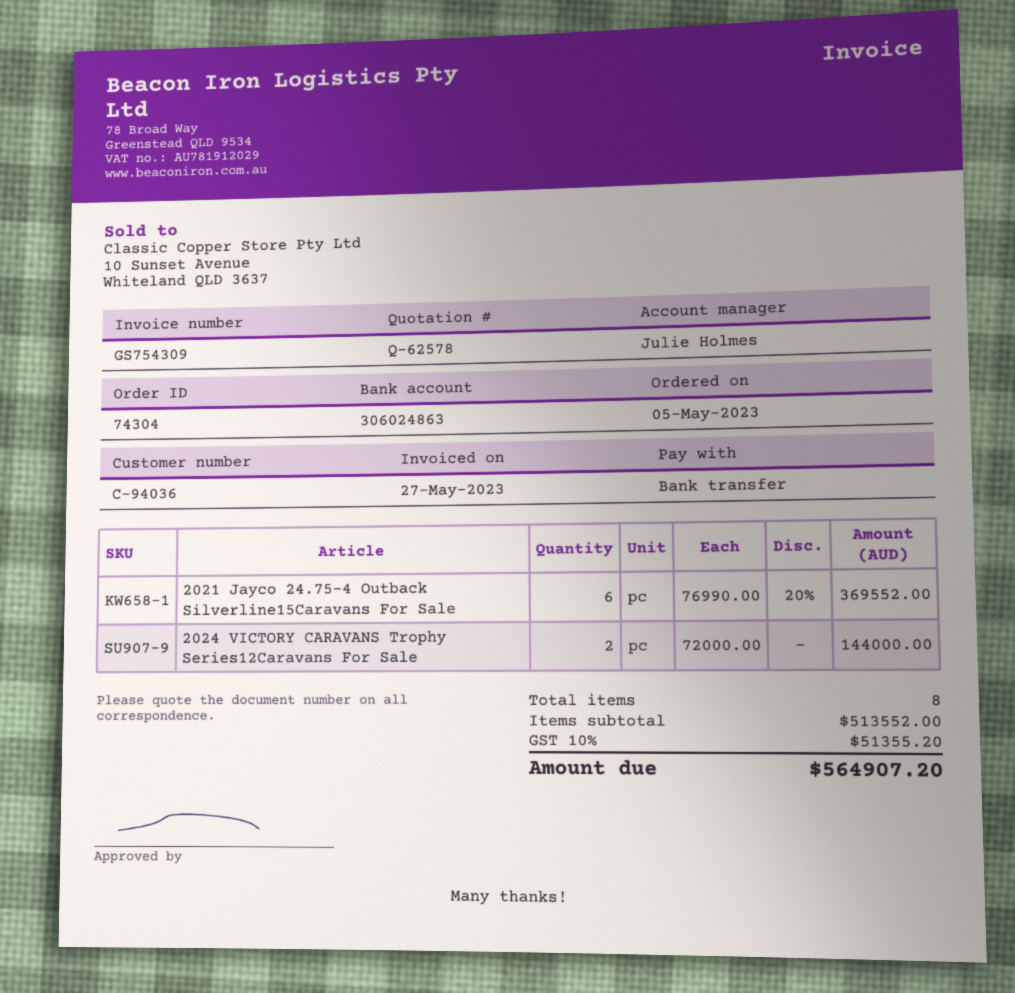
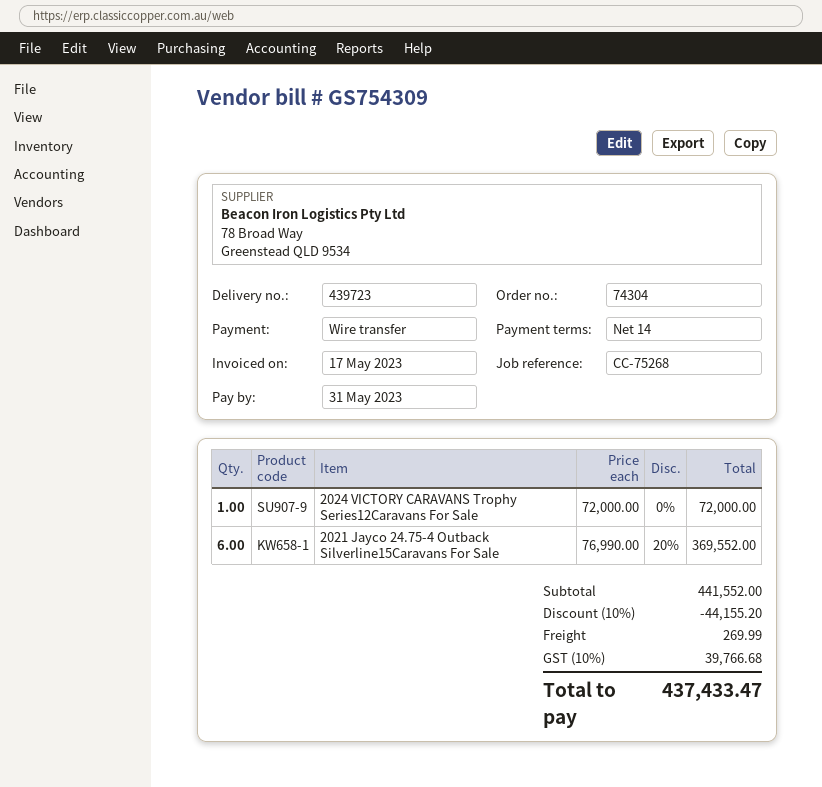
invoice date: 2023-05-27 -> 2023-05-17
2024 VICTORY CARAVANS Trophy Series12Caravans For Sale: 2 x 72000.00 = 144000.00 -> 1 x 72000.00 = 72000.00
subtotal: 513552.00 -> 441552.00
discount: none -> 10% = 44155.20
shipping: none -> 269.99
tax: 10% = 51355.20 -> 10% = 39766.68
total: 564907.20 -> 437433.47

